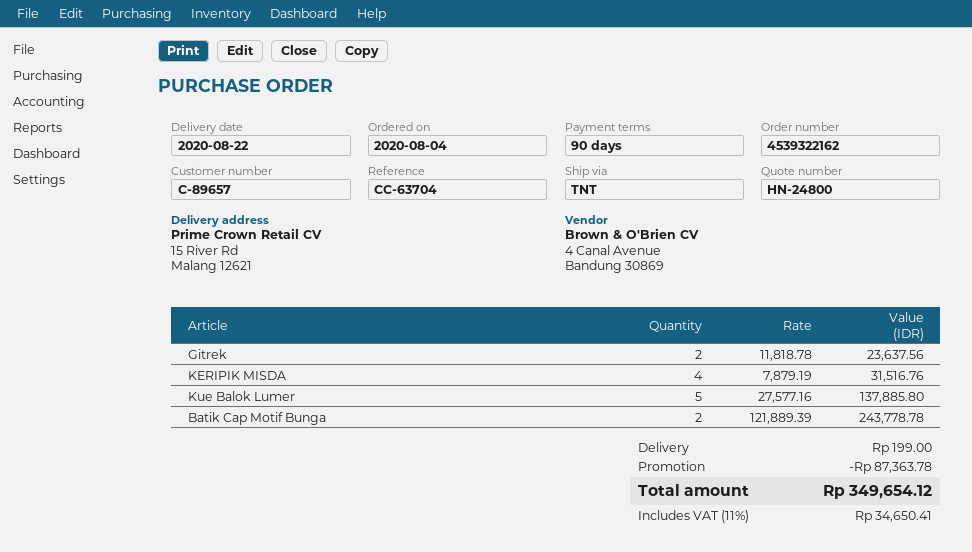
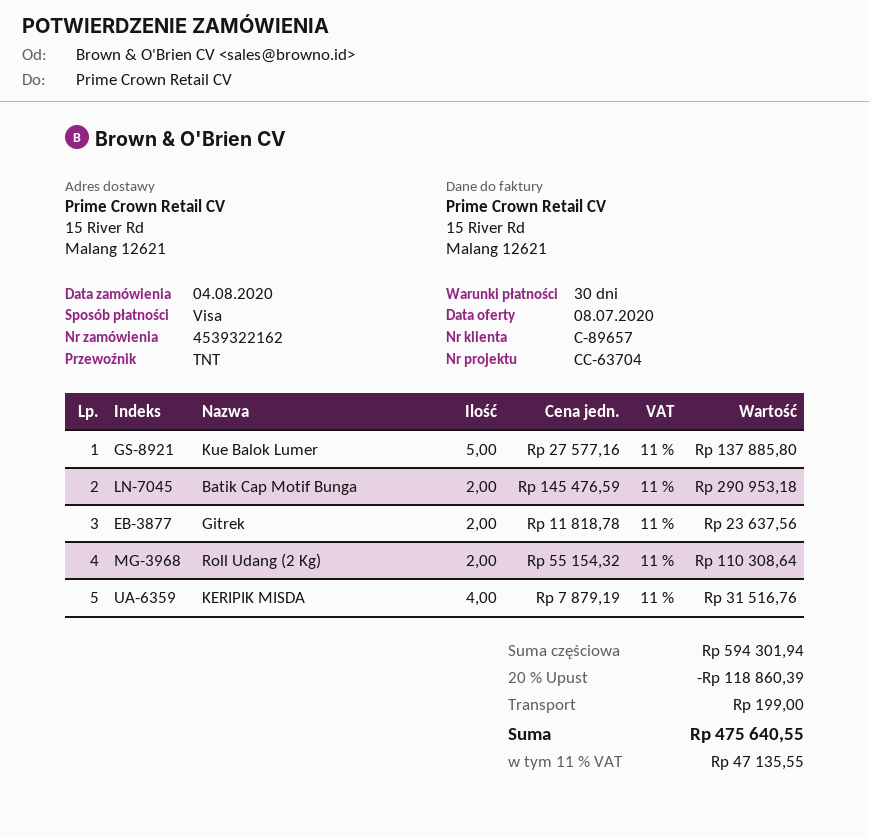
payment terms: 90 days -> 30 days
Batik Cap Motif Bunga: 2 x 121889.39 = 243778.78 -> 2 x 145476.59 = 290953.18
Roll Udang (2 Kg): none -> 2 x 55154.32 = 110308.64
discount: 87363.78 -> 118860.39
tax: 11% = 34650.41 -> 11% = 47135.55
total: 349654.12 -> 475640.55

